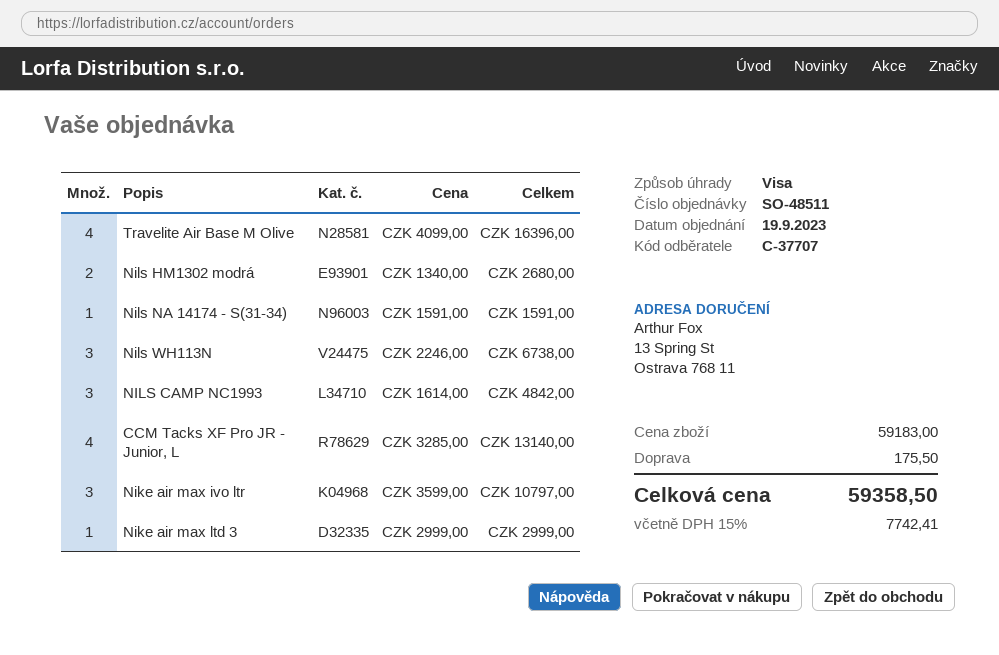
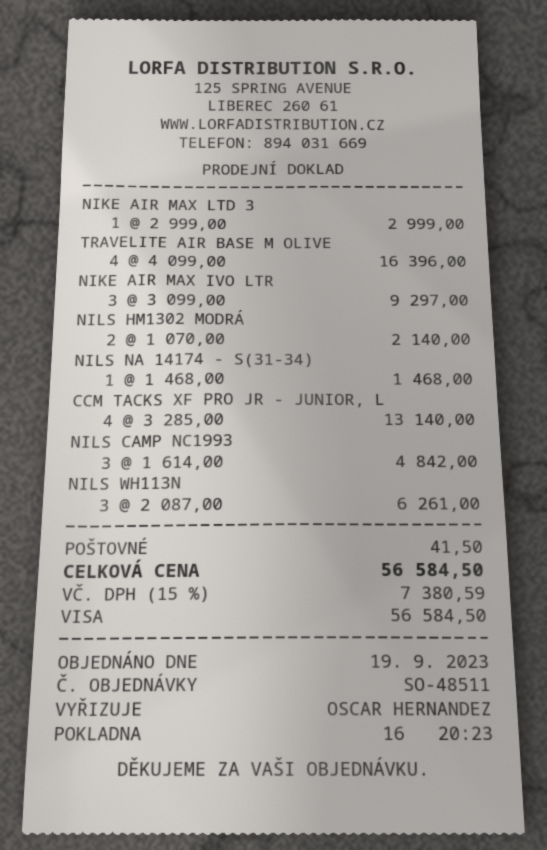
Nils HM1302 modrá: 2 x 1340.00 = 2680.00 -> 2 x 1070.00 = 2140.00
Nils NA 14174 - S(31-34): 1 x 1591.00 = 1591.00 -> 1 x 1468.00 = 1468.00
Nils WH113N: 3 x 2246.00 = 6738.00 -> 3 x 2087.00 = 6261.00
Nike air max ivo ltr: 3 x 3599.00 = 10797.00 -> 3 x 3099.00 = 9297.00
shipping: 175.50 -> 41.50
tax: 15% = 7742.41 -> 15% = 7380.59
total: 59358.50 -> 56584.50

